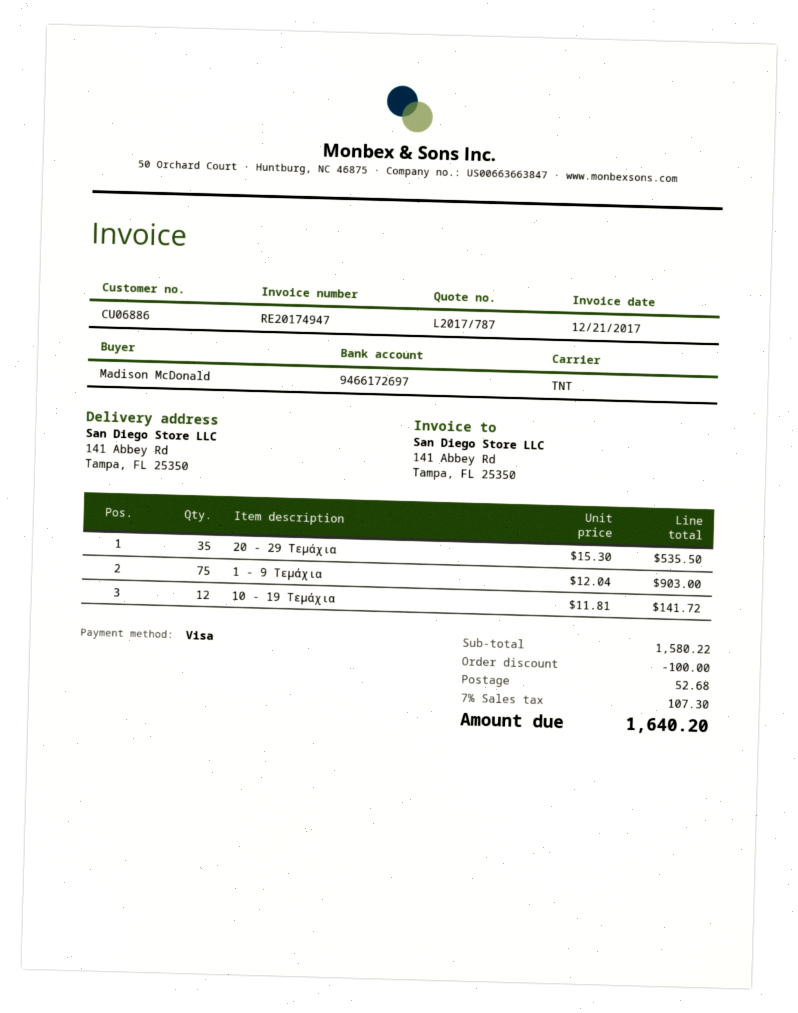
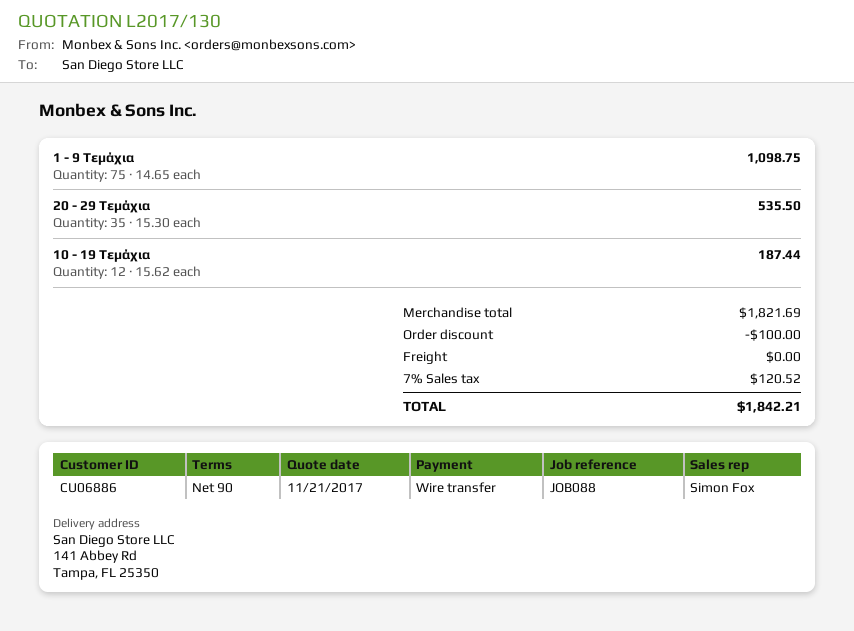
quote number: L2017/787 -> L2017/130
payment method: Visa -> bank transfer
1 - 9 Τεμάχια: 75 x 12.04 = 903.00 -> 75 x 14.65 = 1098.75
10 - 19 Τεμάχια: 12 x 11.81 = 141.72 -> 12 x 15.62 = 187.44
subtotal: 1580.22 -> 1821.69
shipping: 52.68 -> 0.00
tax: 7% = 107.30 -> 7% = 120.52
total: 1640.20 -> 1842.21

